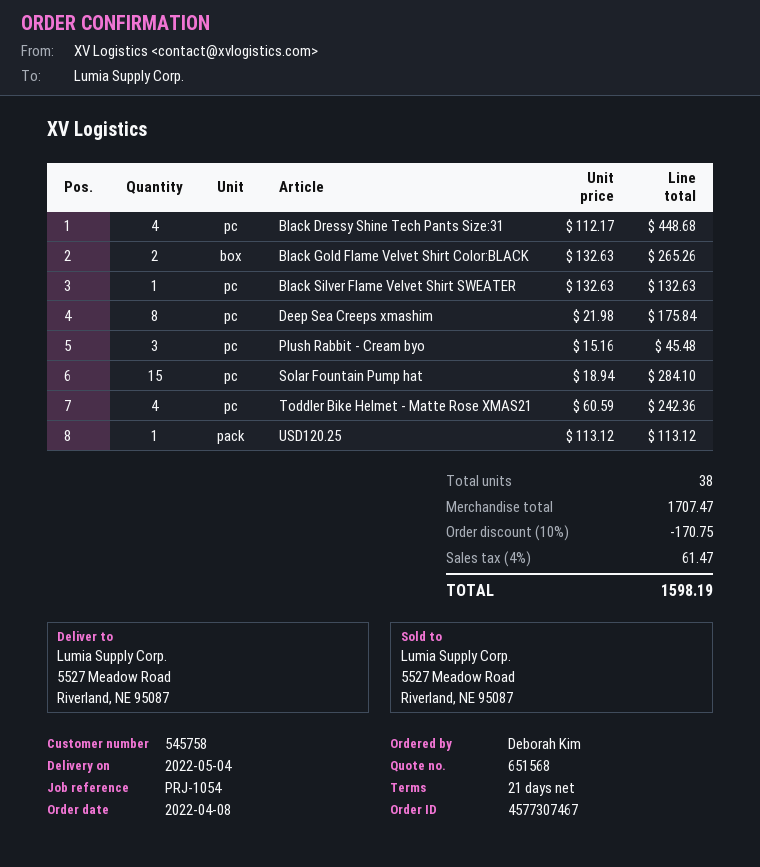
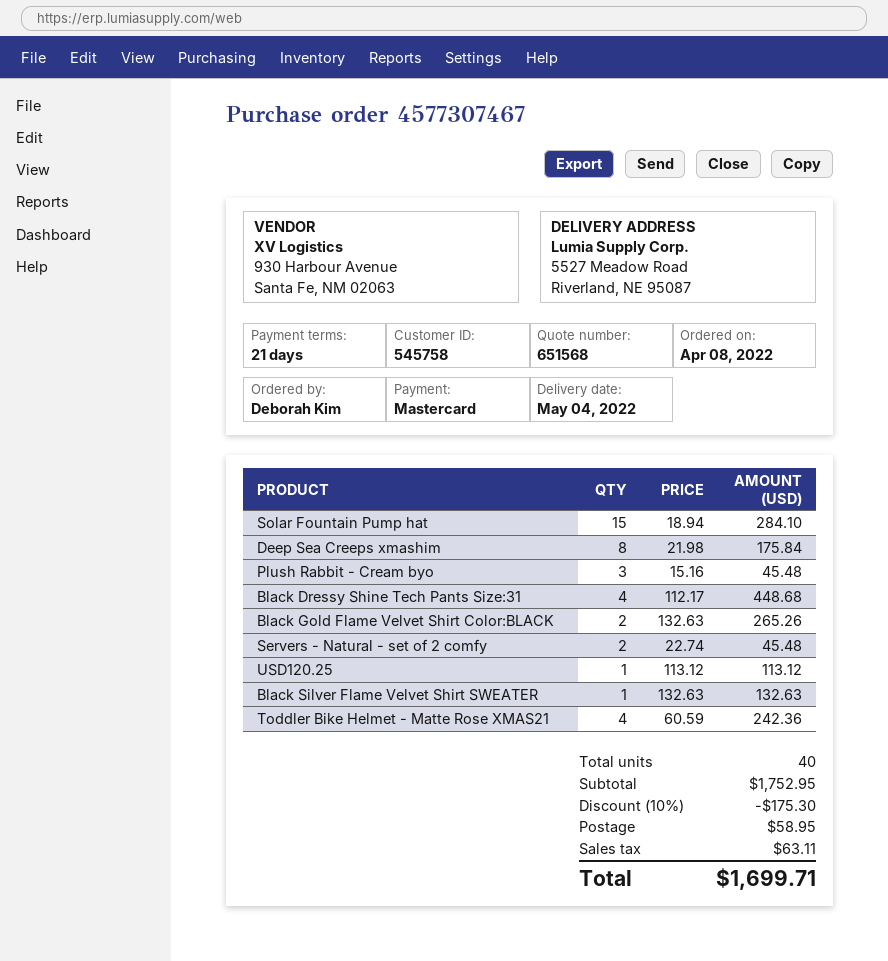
Servers - Natural - set of 2 comfy: none -> 2 x 22.74 = 45.48
total quantity: 38 -> 40
subtotal: 1707.47 -> 1752.95
discount: 10% = 170.75 -> 10% = 175.30
shipping: none -> 58.95
tax: 61.47 -> 63.11
total: 1598.19 -> 1699.71

